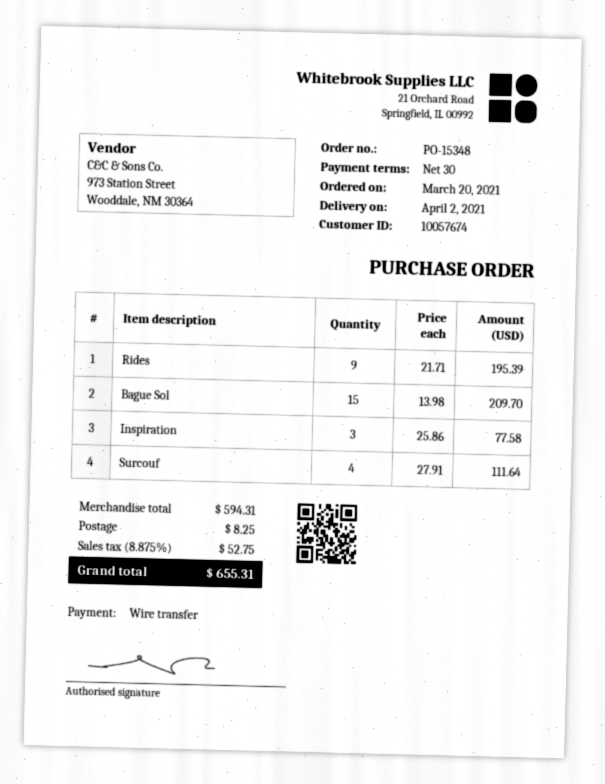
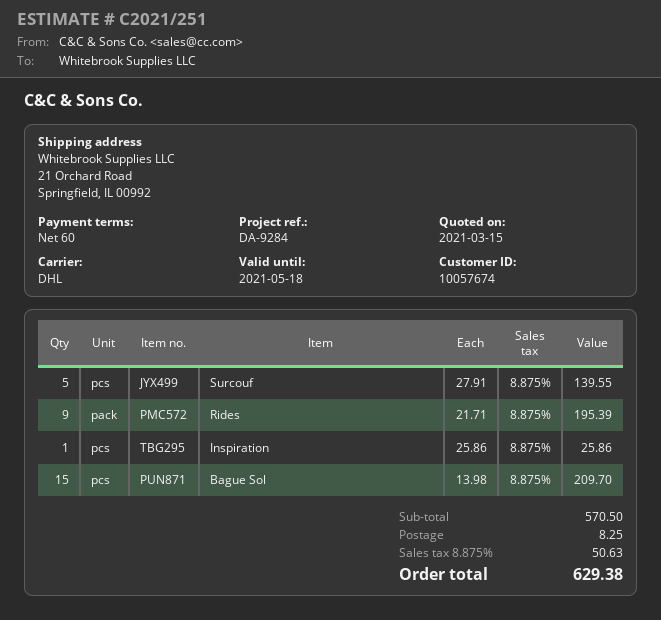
payment terms: 30 days -> 60 days
Inspiration: 3 x 25.86 = 77.58 -> 1 x 25.86 = 25.86
Surcouf: 4 x 27.91 = 111.64 -> 5 x 27.91 = 139.55
subtotal: 594.31 -> 570.50
tax: 8.875% = 52.75 -> 8.875% = 50.63
total: 655.31 -> 629.38

